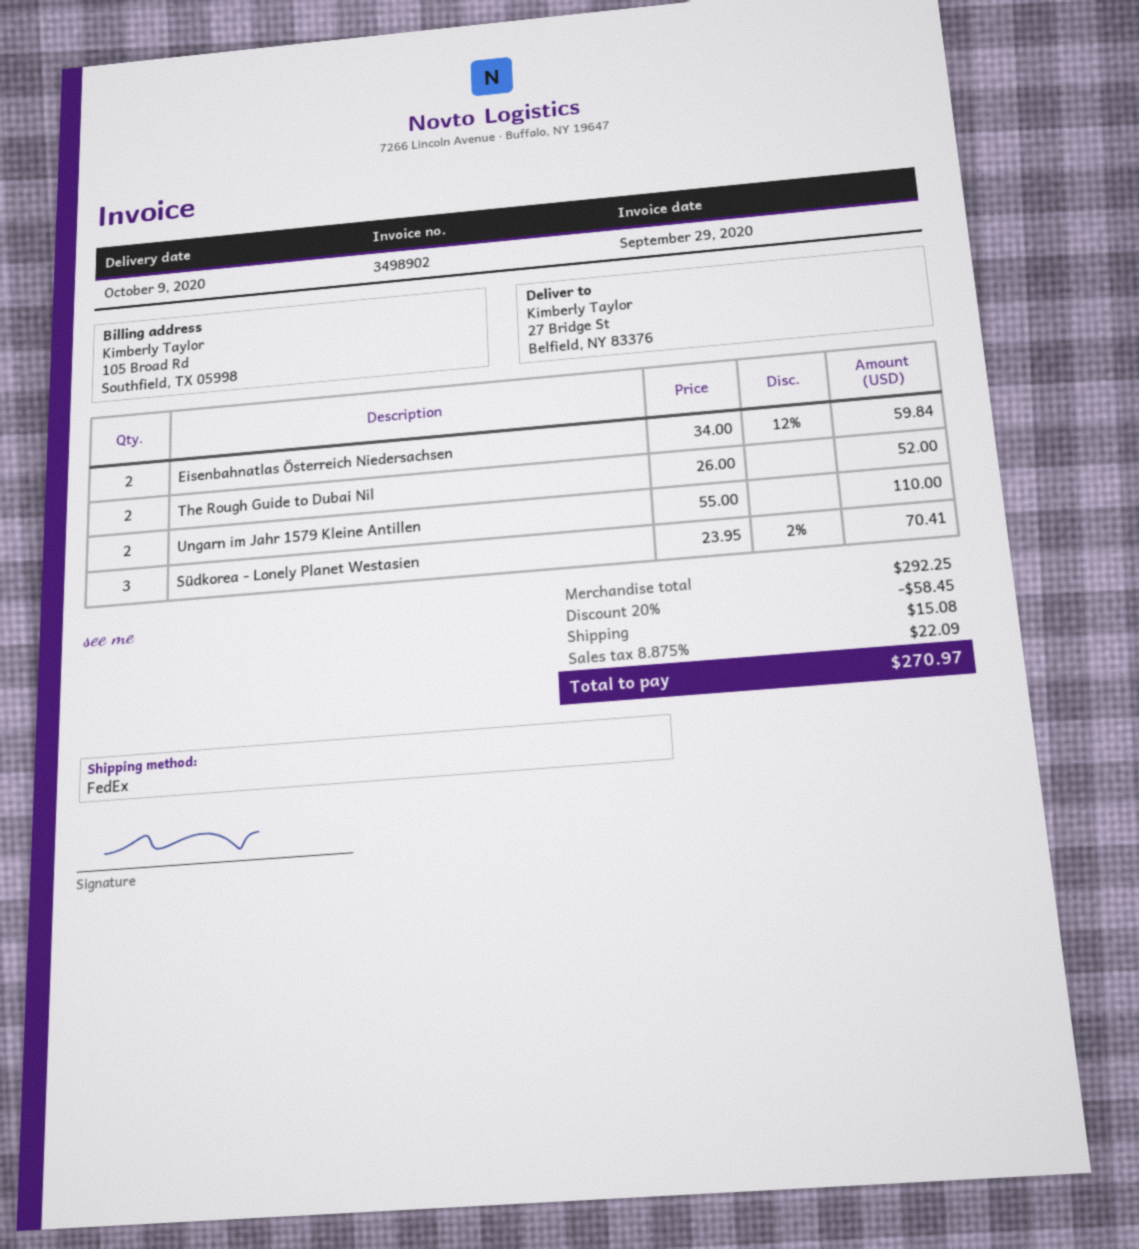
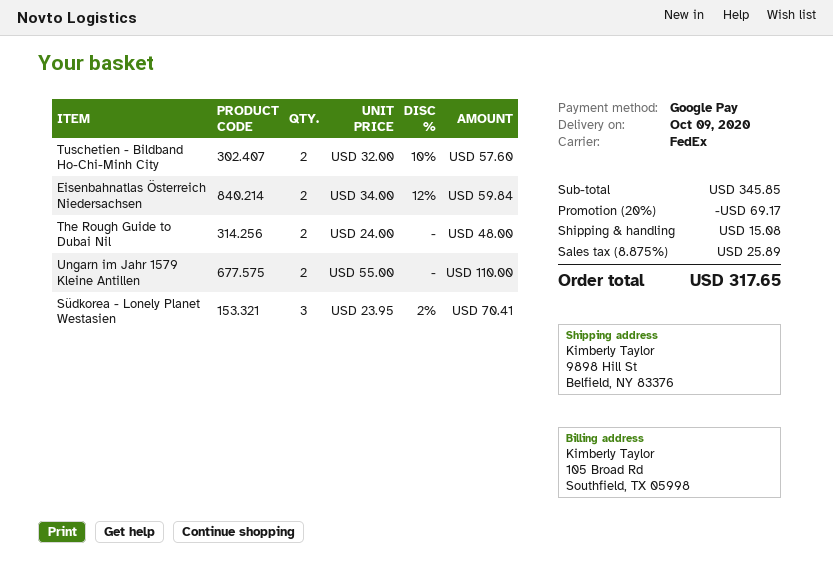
ship to: 27 Bridge St, Belfield, NY 83376 -> 9898 Hill St, Belfield, NY 83376
The Rough Guide to Dubai Nil: 2 x 26.00 = 52.00 -> 2 x 24.00 = 48.00
Tuschetien - Bildband Ho-Chi-Minh City: none -> 2 x 32.00 - 10% = 57.60
subtotal: 292.25 -> 345.85
discount: 20% = 58.45 -> 20% = 69.17
tax: 8.875% = 22.09 -> 8.875% = 25.89
total: 270.97 -> 317.65

